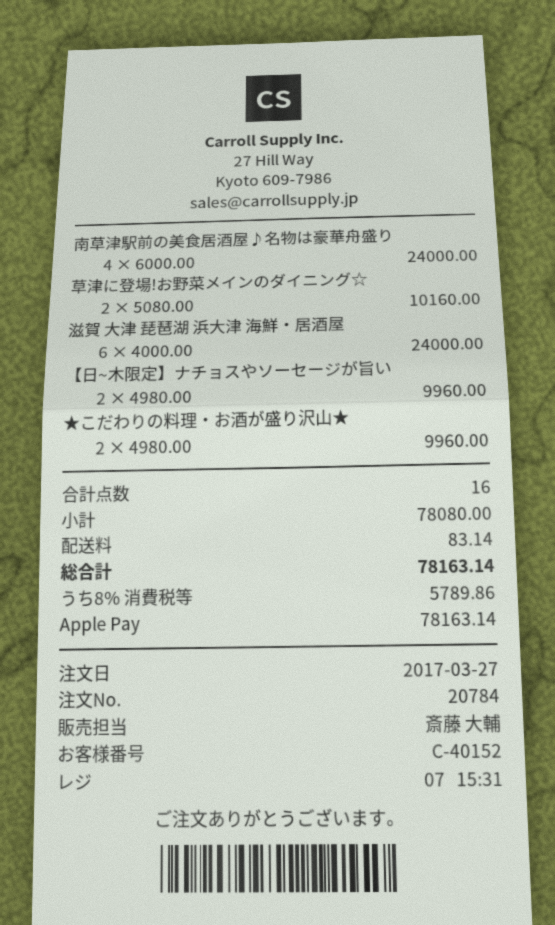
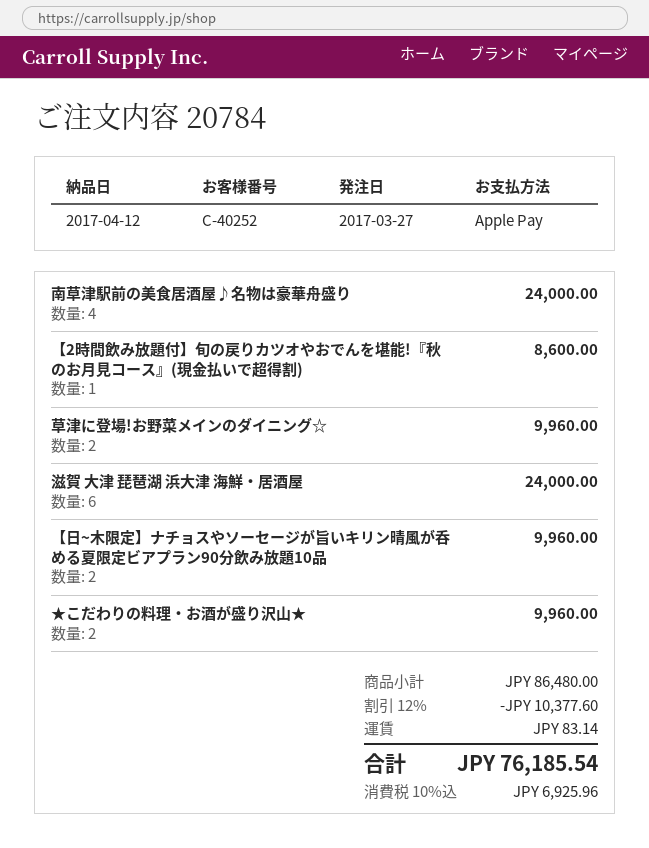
customer number: C-40152 -> C-40252
草津に登場!お野菜メインのダイニング☆: 2 for 10160.00 -> 2 for 9960.00
【2時間飲み放題付】旬の戻りカツオやおでんを堪能!『秋のお月見コース』(現金払いで超得割): none -> 1 for 8600.00
subtotal: 78080.00 -> 86480.00
discount: none -> 12% = 10377.60
tax: 8% = 5789.86 -> 10% = 6925.96
total: 78163.14 -> 76185.54

